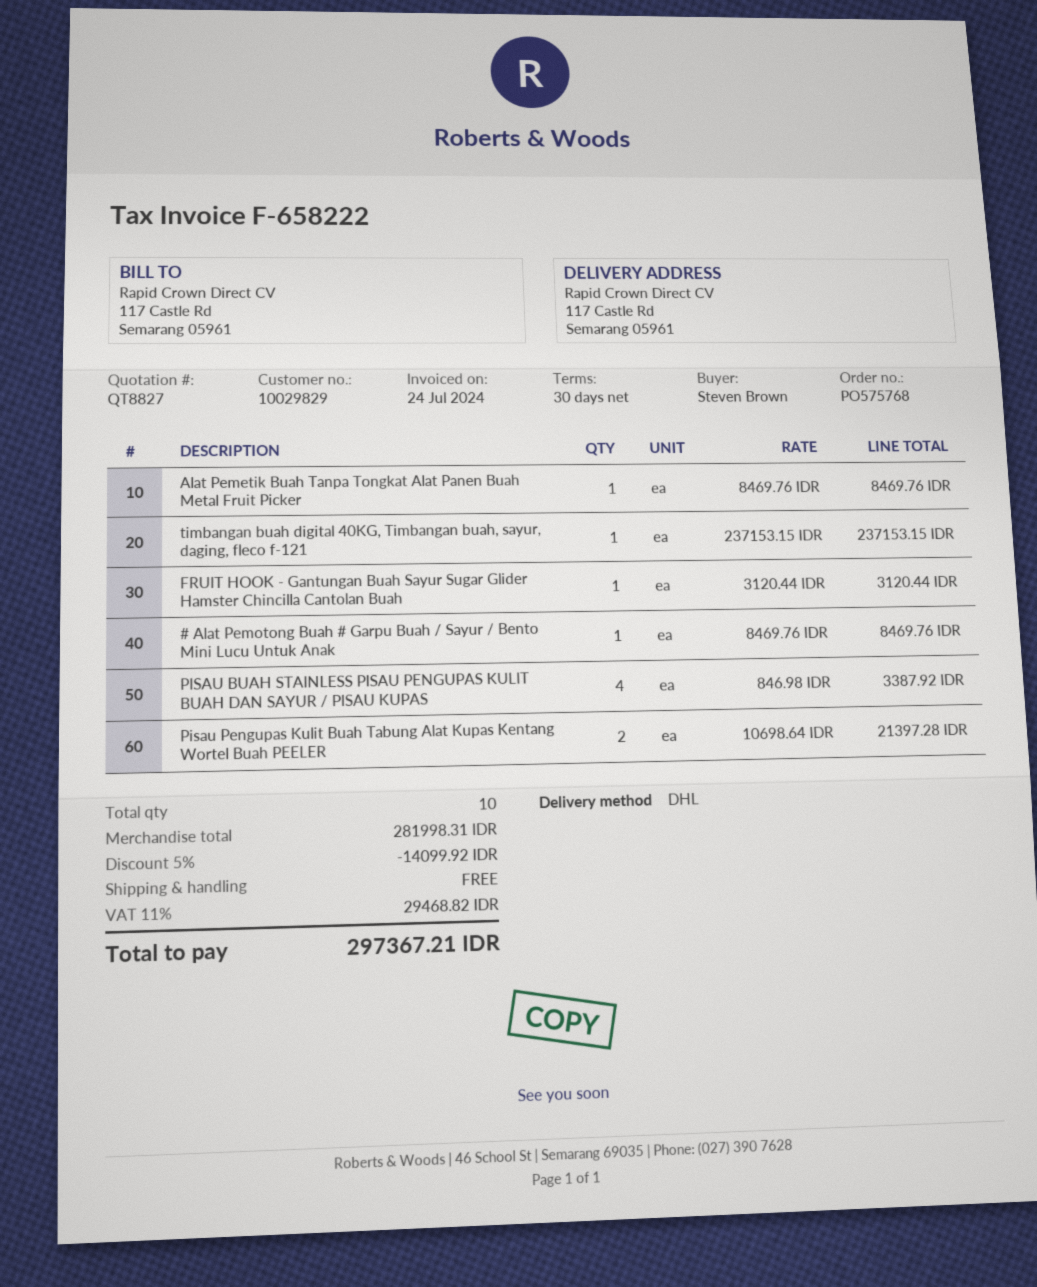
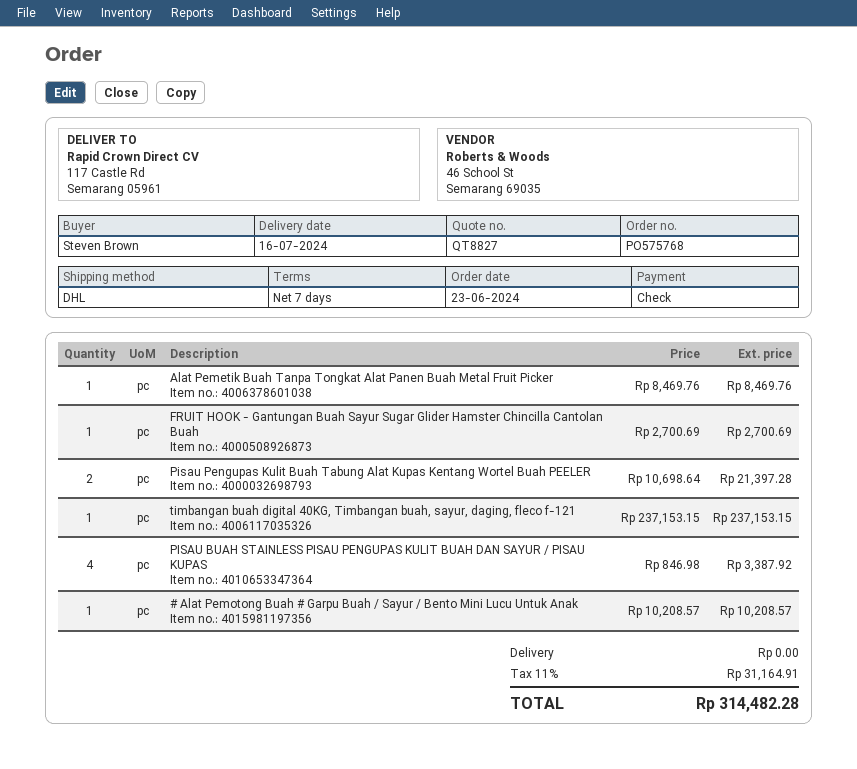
payment terms: 30 days -> 7 days
FRUIT HOOK - Gantungan Buah Sayur Sugar Glider Hamster Chincilla Cantolan Buah: 1 x 3120.44 = 3120.44 -> 1 x 2700.69 = 2700.69
# Alat Pemotong Buah # Garpu Buah / Sayur / Bento Mini Lucu Untuk Anak: 1 x 8469.76 = 8469.76 -> 1 x 10208.57 = 10208.57
discount: 5% = 14099.92 -> none
tax: 11% = 29468.82 -> 11% = 31164.91
total: 297367.21 -> 314482.28

